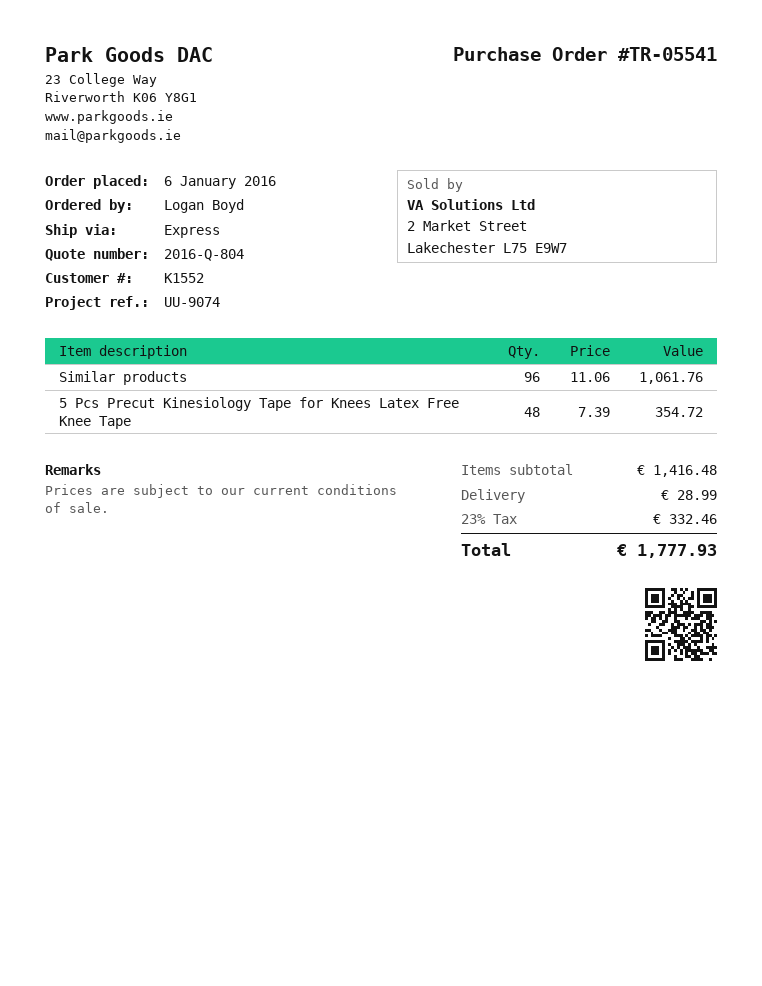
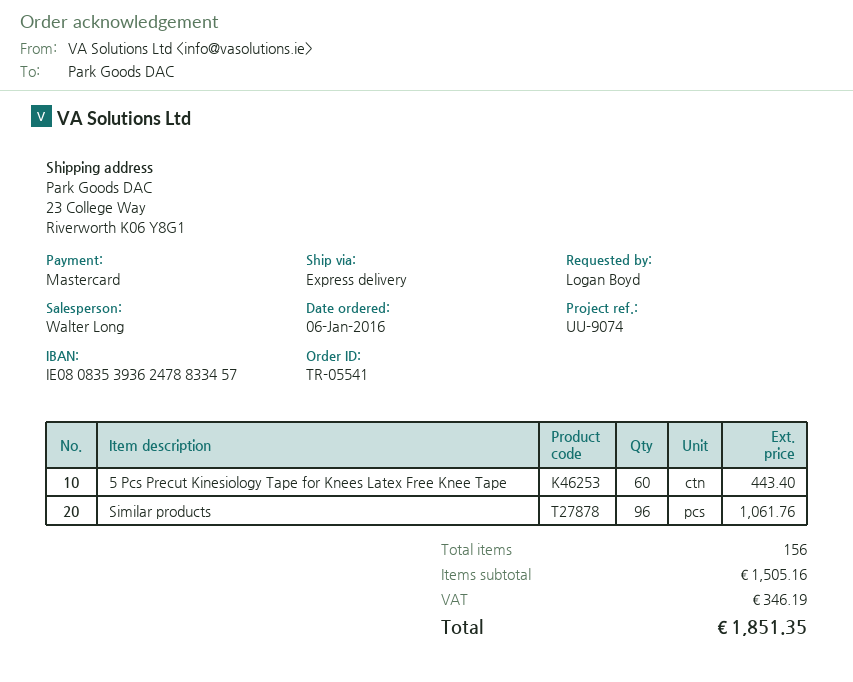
5 Pcs Precut Kinesiology Tape for Knees Latex Free Knee Tape: 48 for 354.72 -> 60 for 443.40
subtotal: 1416.48 -> 1505.16
shipping: 28.99 -> none
tax: 332.46 -> 346.19
total: 1777.93 -> 1851.35

